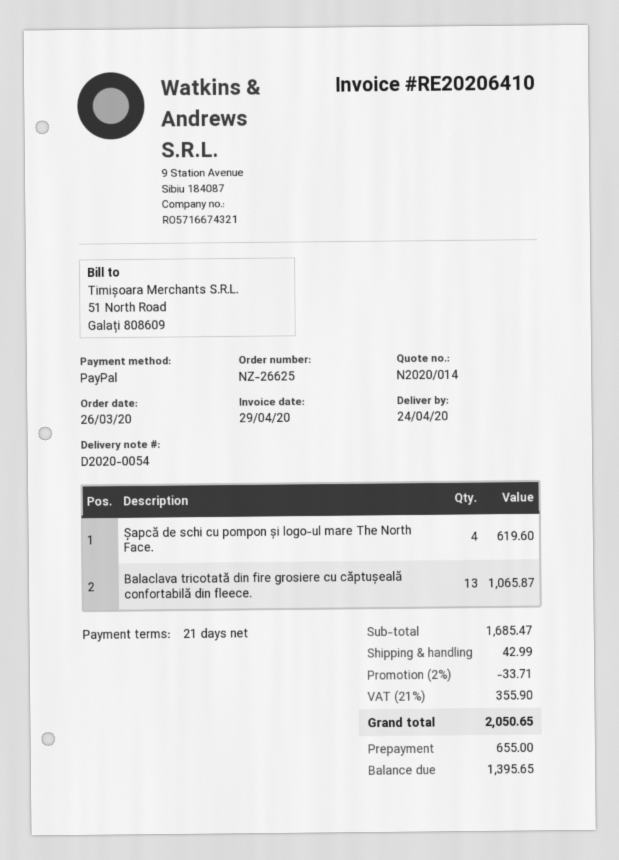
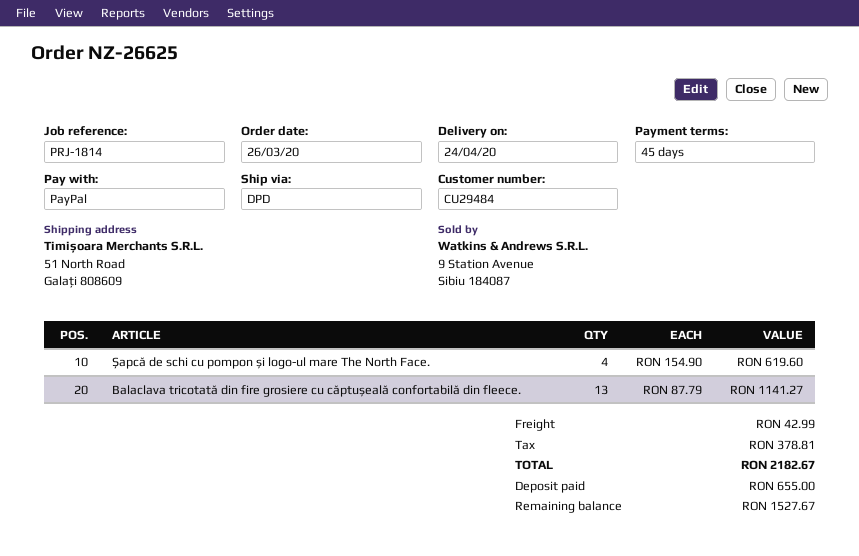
payment terms: 21 days -> 45 days
Balaclava tricotată din fire grosiere cu căptușeală confortabilă din fleece.: 13 for 1065.87 -> 13 for 1141.27
discount: 2% = 33.71 -> none
tax: 355.90 -> 378.81
total: 2050.65 -> 2182.67
balance: 1395.65 -> 1527.67

